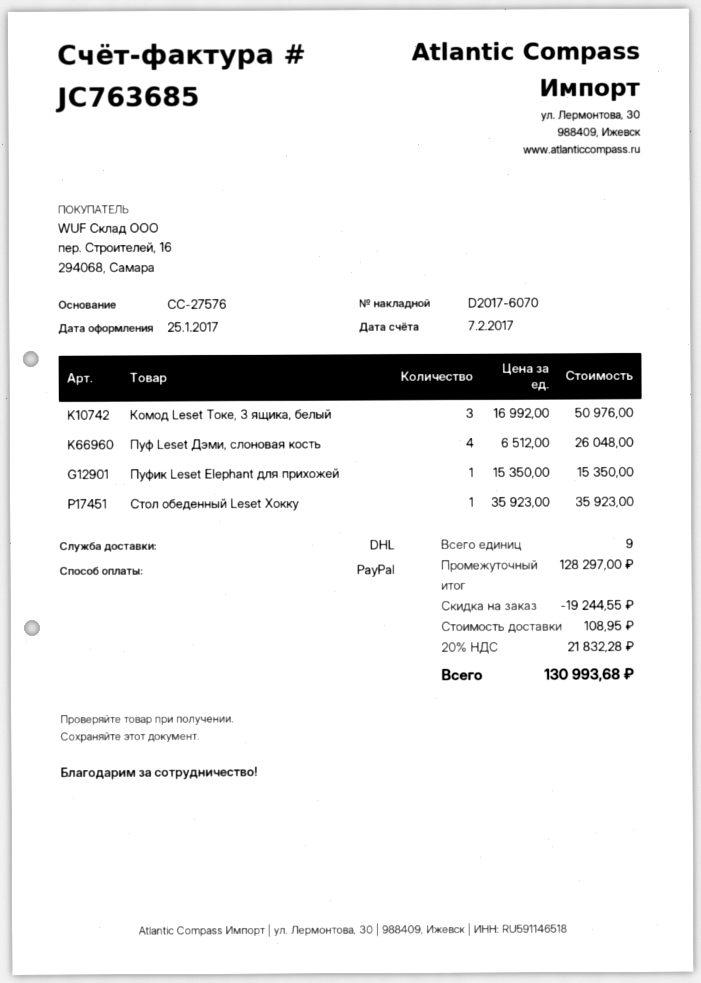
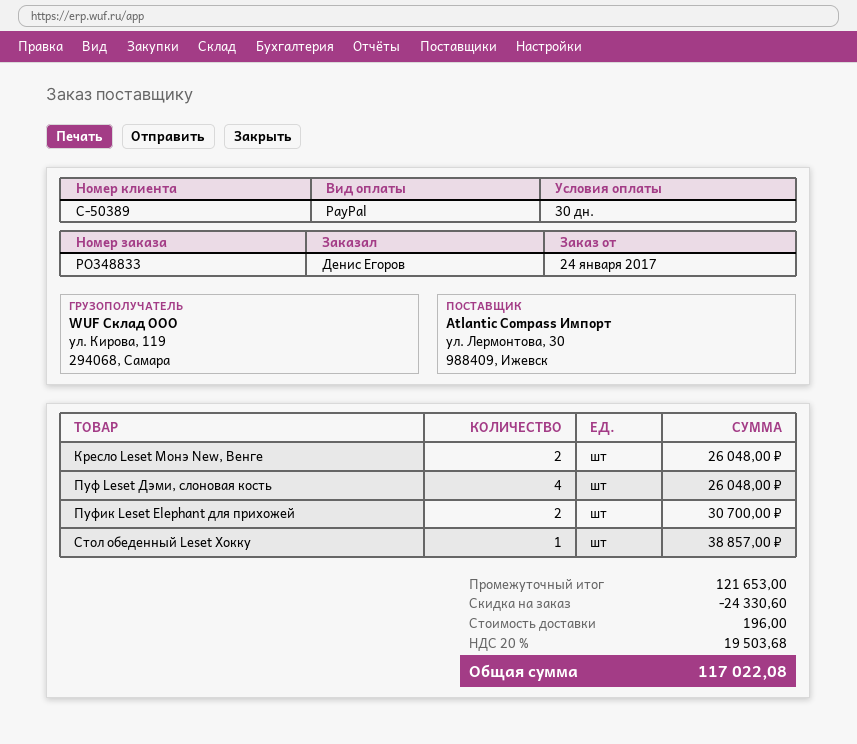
order date: 2017-01-25 -> 2017-01-24
Комод Leset Токе, 3 ящика, белый: 3 for 50976.00 -> none
Пуфик Leset Elephant для прихожей: 1 for 15350.00 -> 2 for 30700.00
Стол обеденный Leset Хокку: 1 for 35923.00 -> 1 for 38857.00
Кресло Leset Монэ New, Венге: none -> 2 for 26048.00
subtotal: 128297.00 -> 121653.00
discount: 19244.55 -> 24330.60
shipping: 108.95 -> 196.00
tax: 20% = 21832.28 -> 20% = 19503.68
total: 130993.68 -> 117022.08

